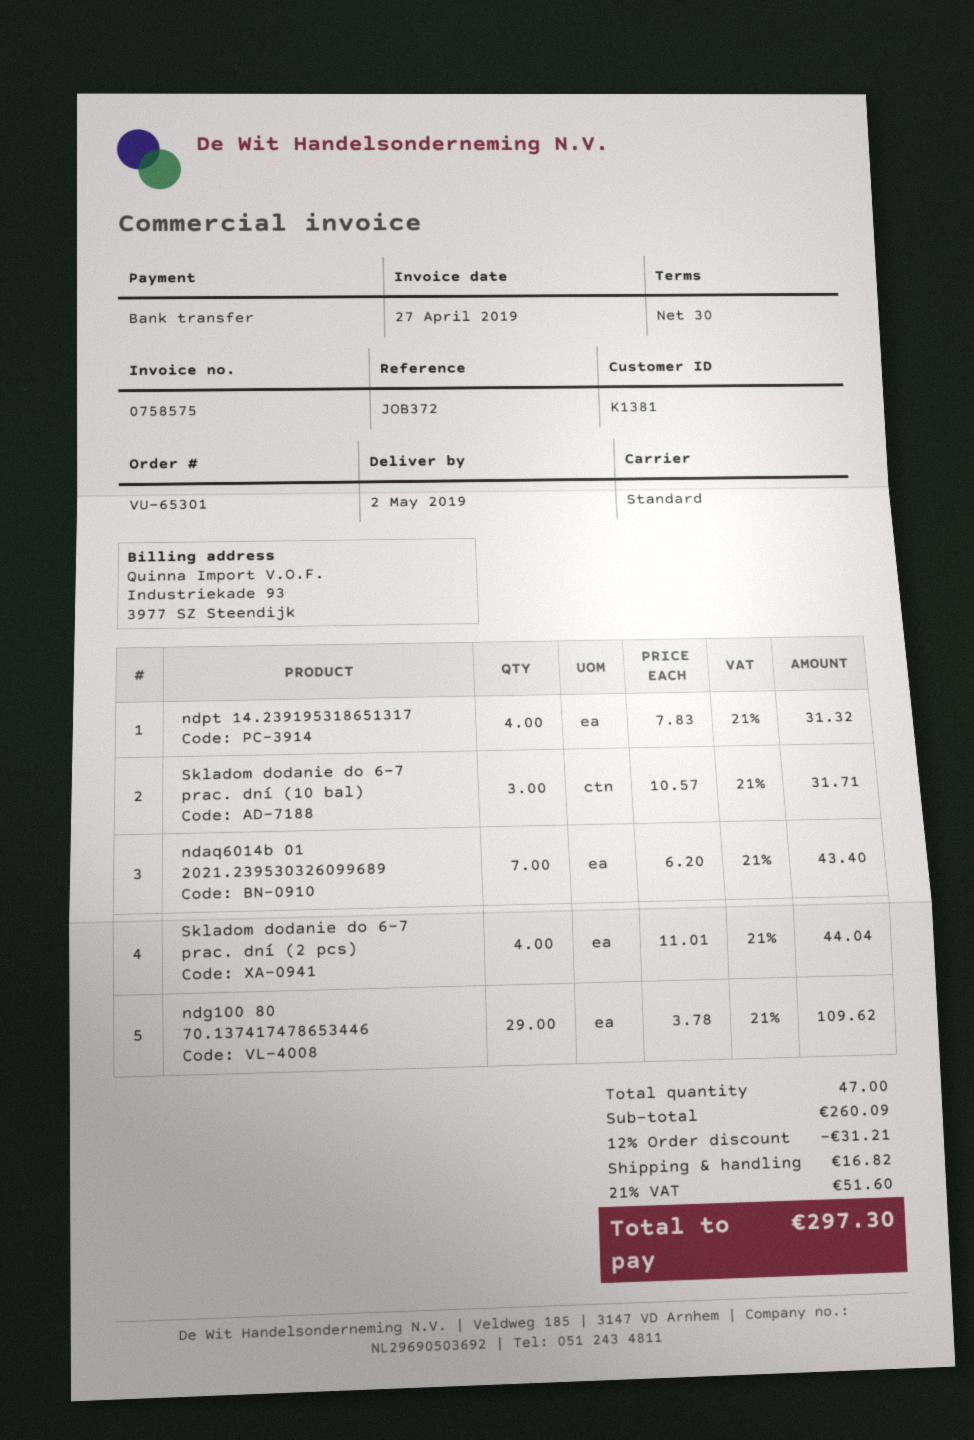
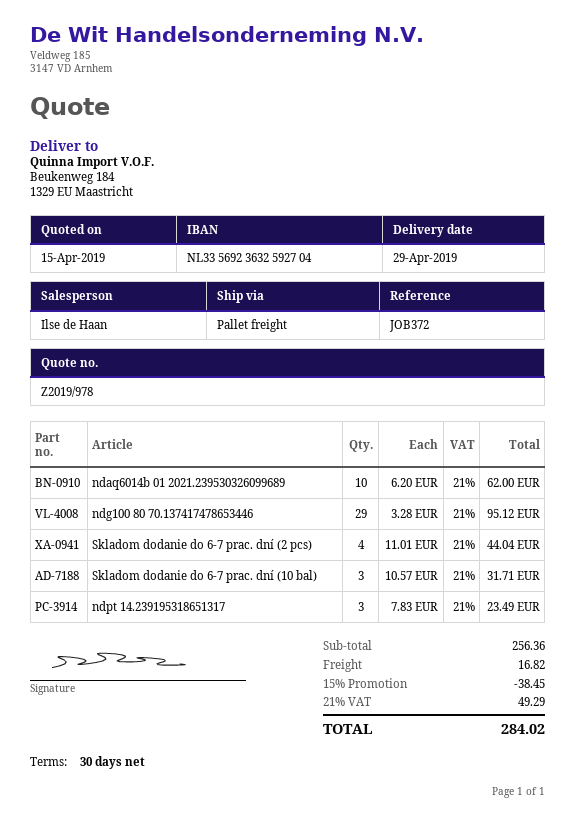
delivery date: 2019-05-02 -> 2019-04-29
shipping method: standard -> pallet freight
ndpt 14.239195318651317: 4 x 7.83 = 31.32 -> 3 x 7.83 = 23.49
ndaq6014b 01 2021.239530326099689: 7 x 6.20 = 43.40 -> 10 x 6.20 = 62.00
ndg100 80 70.137417478653446: 29 x 3.78 = 109.62 -> 29 x 3.28 = 95.12
subtotal: 260.09 -> 256.36
discount: 12% = 31.21 -> 15% = 38.45
tax: 21% = 51.60 -> 21% = 49.29
total: 297.30 -> 284.02

